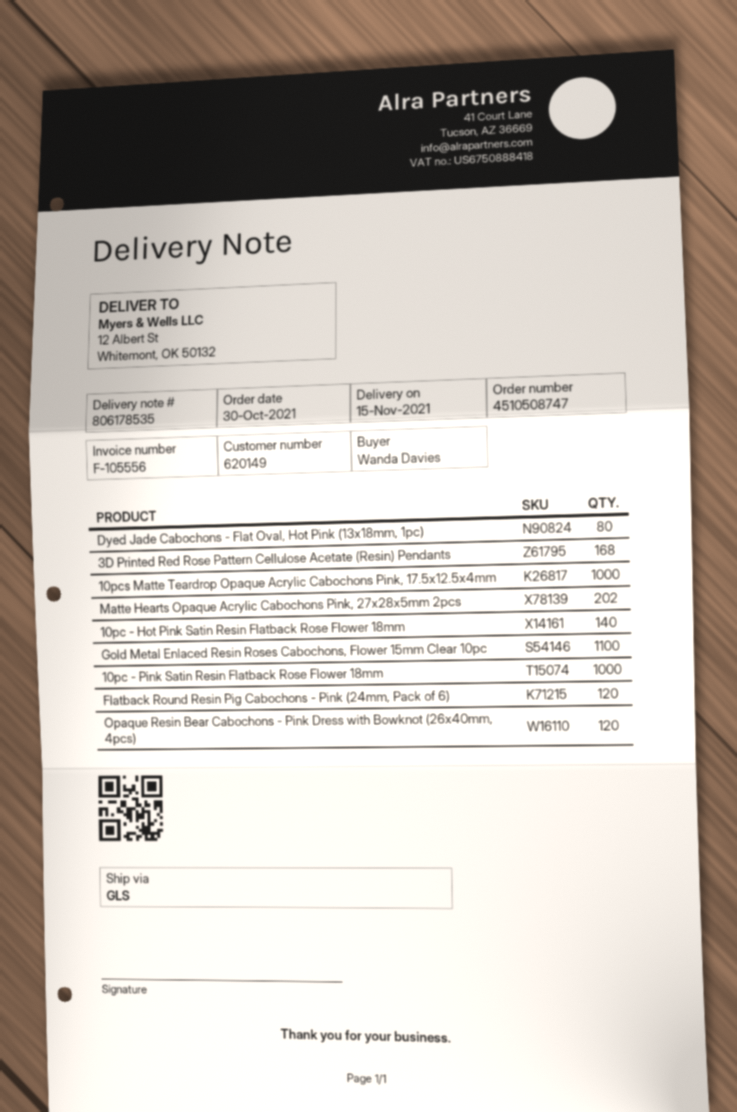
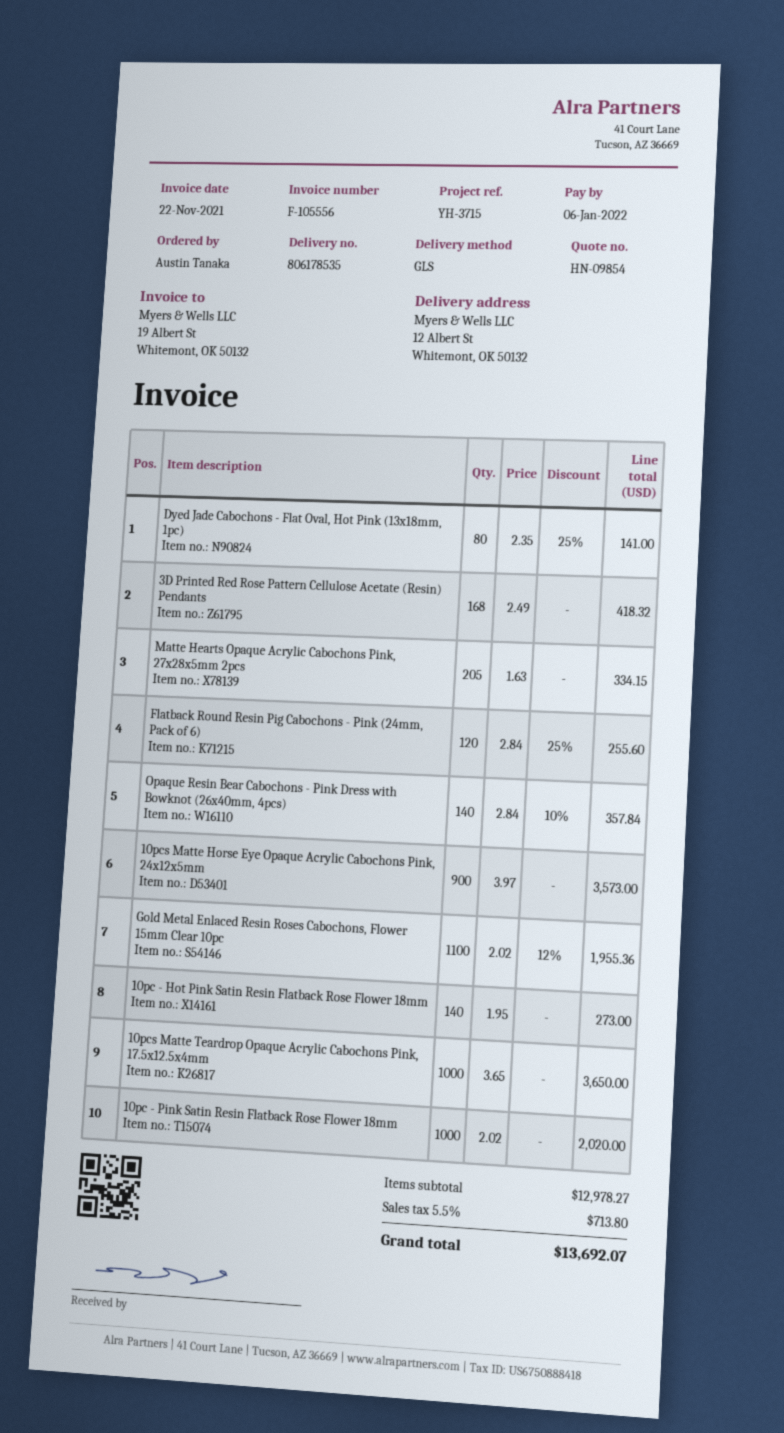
ordered by: Wanda Davies -> Austin Tanaka
Matte Hearts Opaque Acrylic Cabochons Pink, 27x28x5mm 2pcs: 202 -> 205
Opaque Resin Bear Cabochons - Pink Dress with Bowknot (26x40mm, 4pcs): 120 -> 140
10pcs Matte Horse Eye Opaque Acrylic Cabochons Pink, 24x12x5mm: none -> 900

